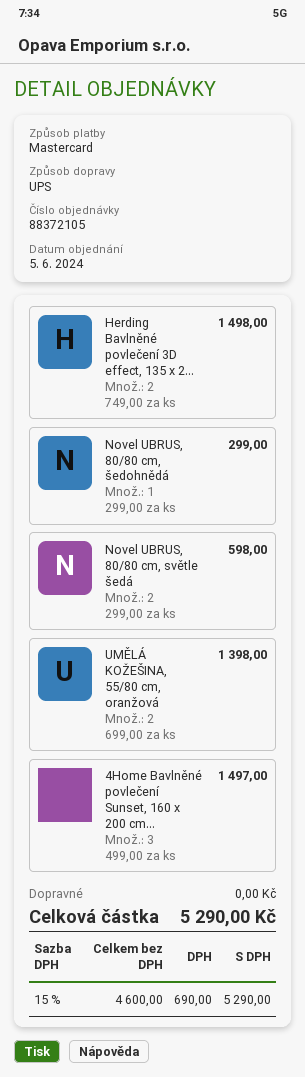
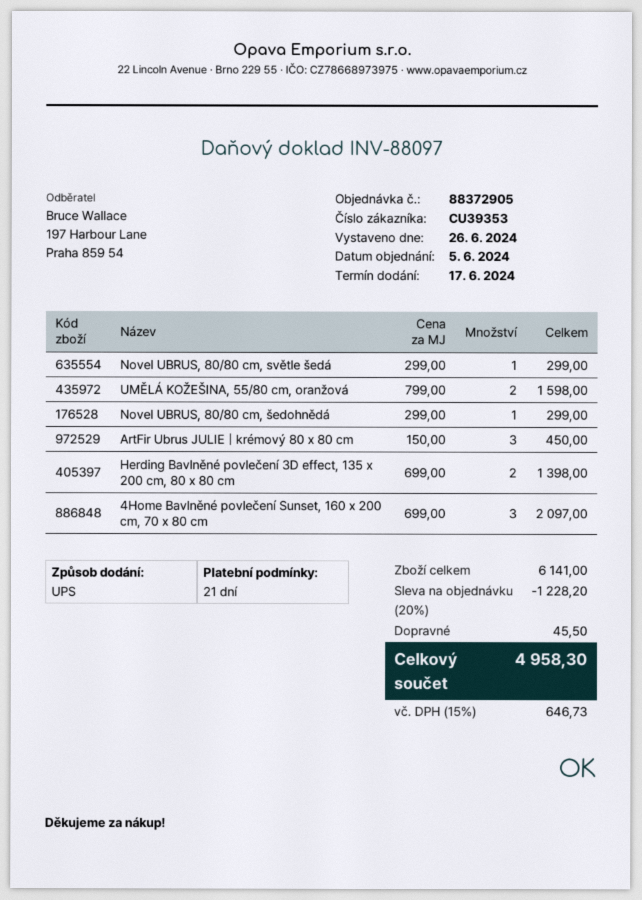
order number: 88372105 -> 88372905
Herding Bavlněné povlečení 3D effect, 135 x 2...: 2 x 749.00 = 1498.00 -> 2 x 699.00 = 1398.00
Novel UBRUS, 80/80 cm, světle šedá: 2 x 299.00 = 598.00 -> 1 x 299.00 = 299.00
UMĚLÁ KOŽEŠINA, 55/80 cm, oranžová: 2 x 699.00 = 1398.00 -> 2 x 799.00 = 1598.00
4Home Bavlněné povlečení Sunset, 160 x 200 cm...: 3 x 499.00 = 1497.00 -> 3 x 699.00 = 2097.00
ArtFir Ubrus JULIE | krémový 80 x 80 cm: none -> 3 x 150.00 = 450.00
discount: none -> 20% = 1228.20
shipping: 0.00 -> 45.50
tax: 15% = 690.00 -> 15% = 646.73
total: 5290.00 -> 4958.30

